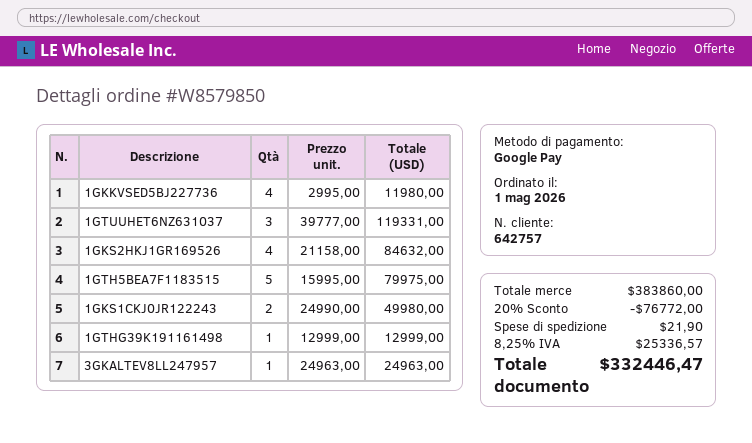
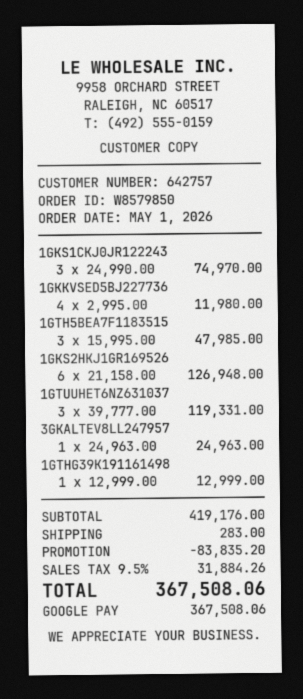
1GKS2HKJ1GR169526: 4 x 21158.00 = 84632.00 -> 6 x 21158.00 = 126948.00
1GTH5BEA7F1183515: 5 x 15995.00 = 79975.00 -> 3 x 15995.00 = 47985.00
1GKS1CKJ0JR122243: 2 x 24990.00 = 49980.00 -> 3 x 24990.00 = 74970.00
subtotal: 383860.00 -> 419176.00
discount: 76772.00 -> 83835.20
shipping: 21.90 -> 283.00
tax: 8.25% = 25336.57 -> 9.5% = 31884.26
total: 332446.47 -> 367508.06

